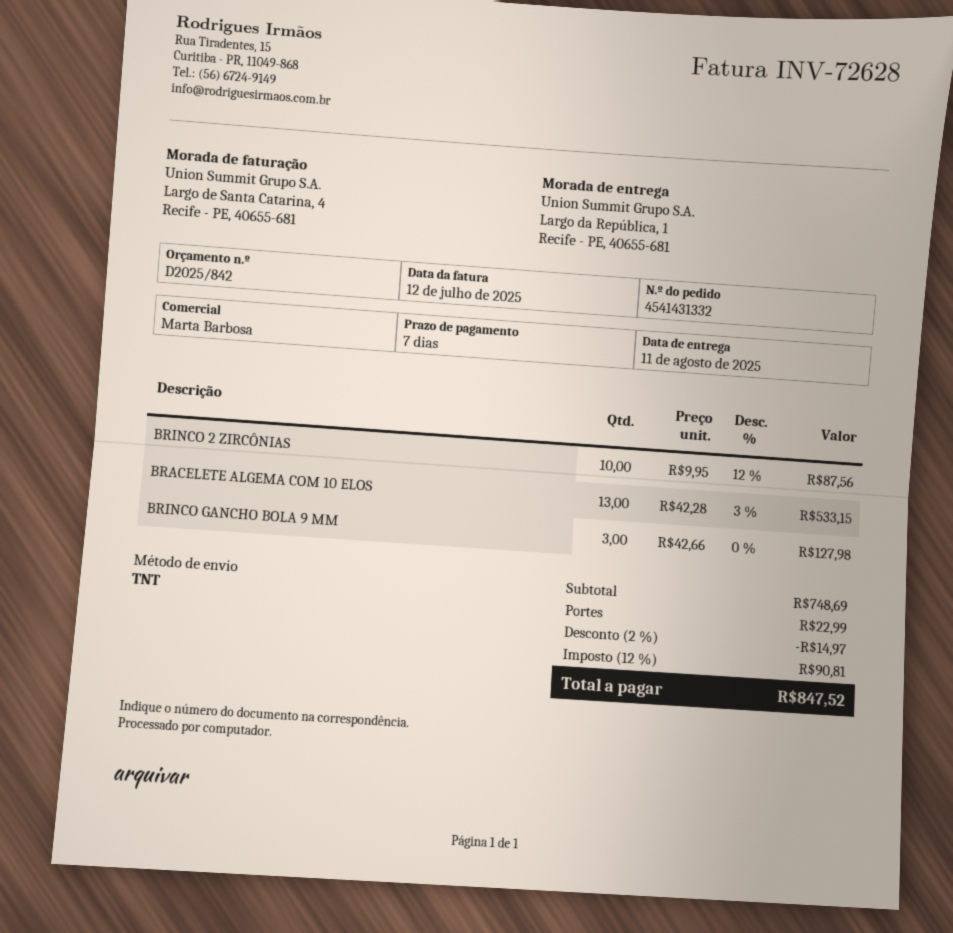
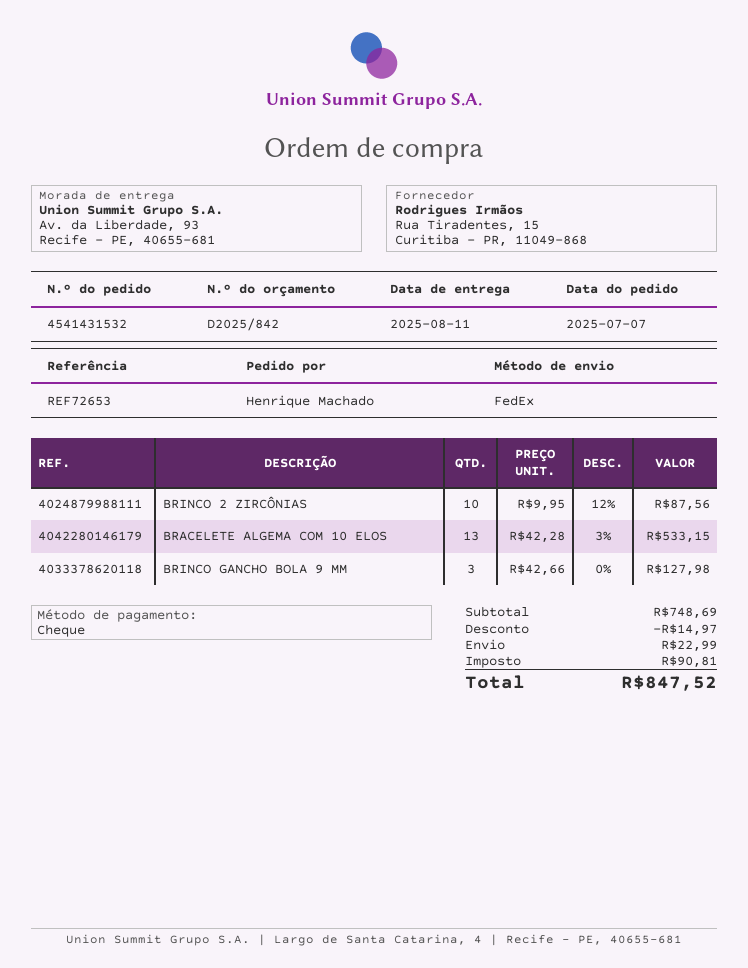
order number: 4541431332 -> 4541431532
shipping method: TNT -> FedEx
ship to: Largo da República, 1, Recife - PE, 40655-681 -> Av. da Liberdade, 93, Recife - PE, 40655-681

